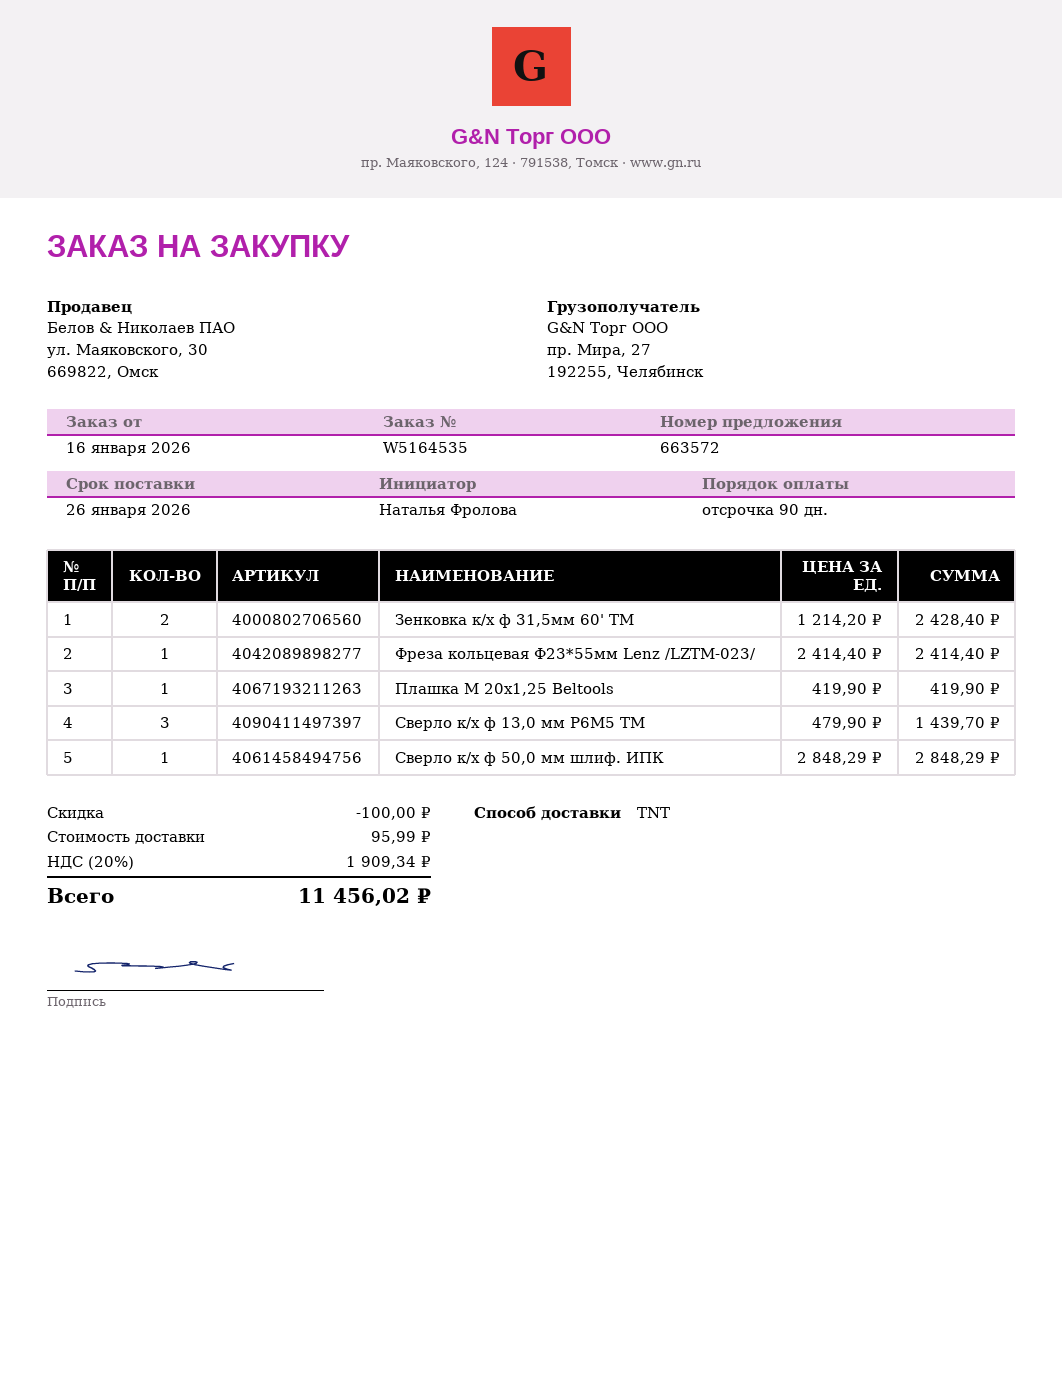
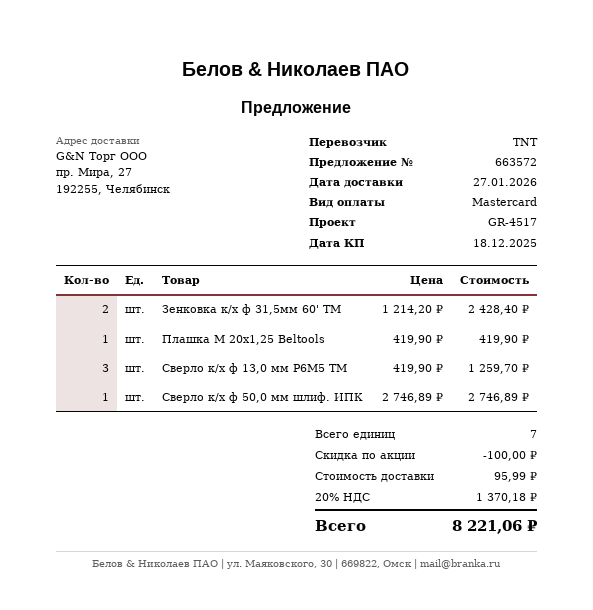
delivery date: 2026-01-26 -> 2026-01-27
Фреза кольцевая Ф23*55мм Lenz /LZTM-023/: 1 x 2414.40 = 2414.40 -> none
Сверло к/х ф 13,0 мм Р6М5 ТМ: 3 x 479.90 = 1439.70 -> 3 x 419.90 = 1259.70
Сверло к/х ф 50,0 мм шлиф. ИПК: 1 x 2848.29 = 2848.29 -> 1 x 2746.89 = 2746.89
tax: 20% = 1909.34 -> 20% = 1370.18
total: 11456.02 -> 8221.06

